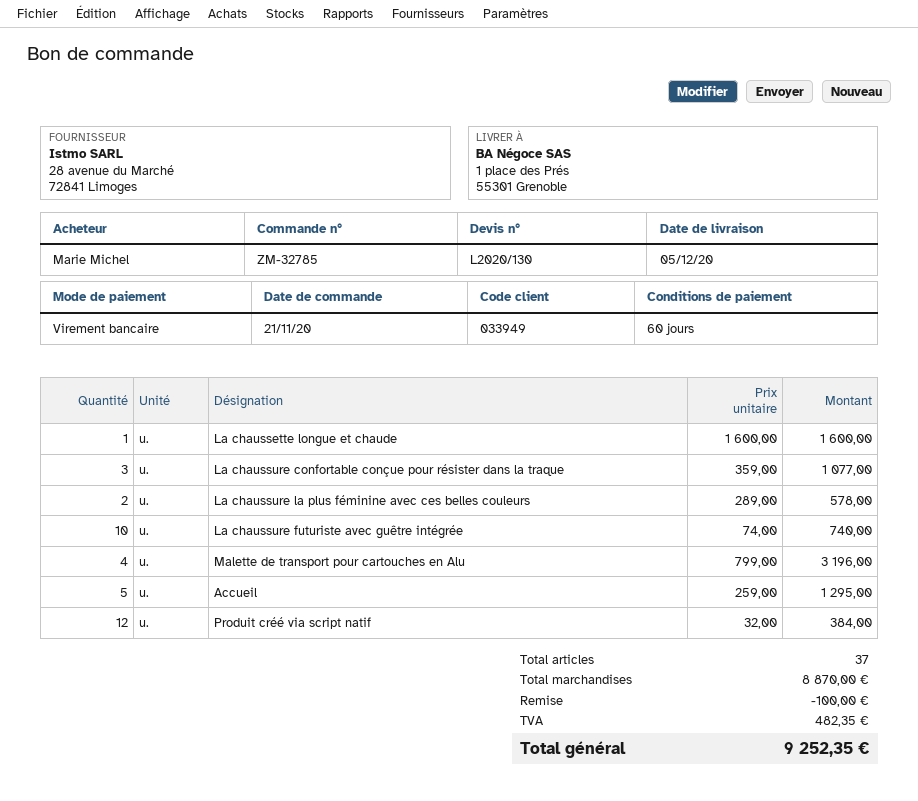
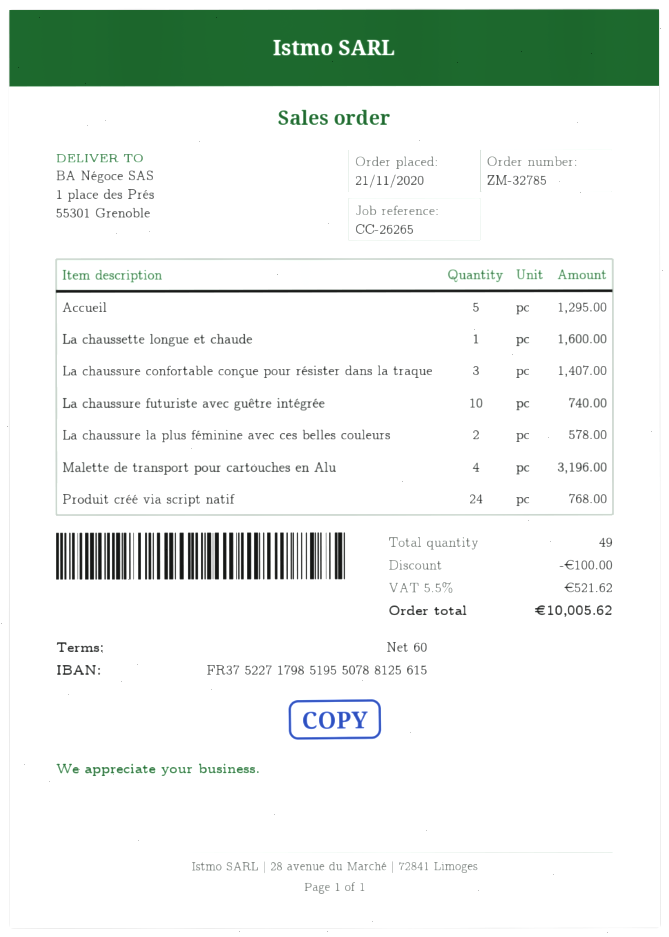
La chaussure confortable conçue pour résister dans la traque: 3 for 1077.00 -> 3 for 1407.00
Produit créé via script natif: 12 for 384.00 -> 24 for 768.00
total quantity: 37 -> 49
tax: 482.35 -> 521.62
total: 9252.35 -> 10005.62

